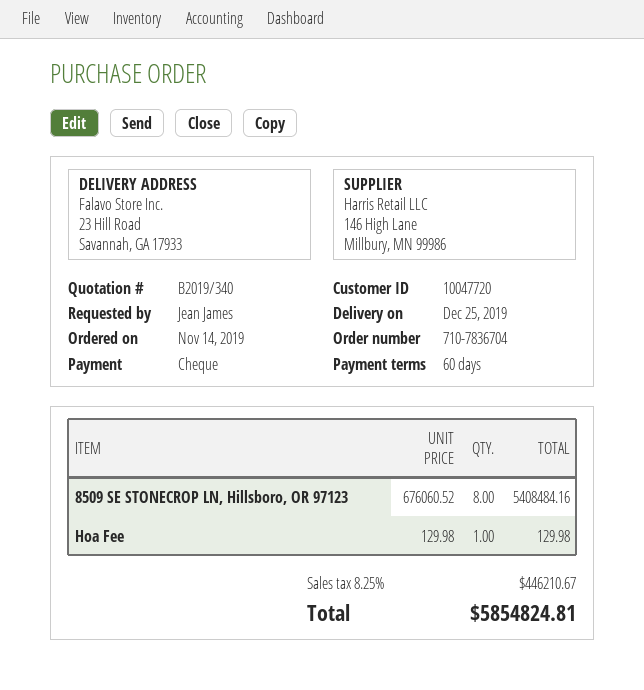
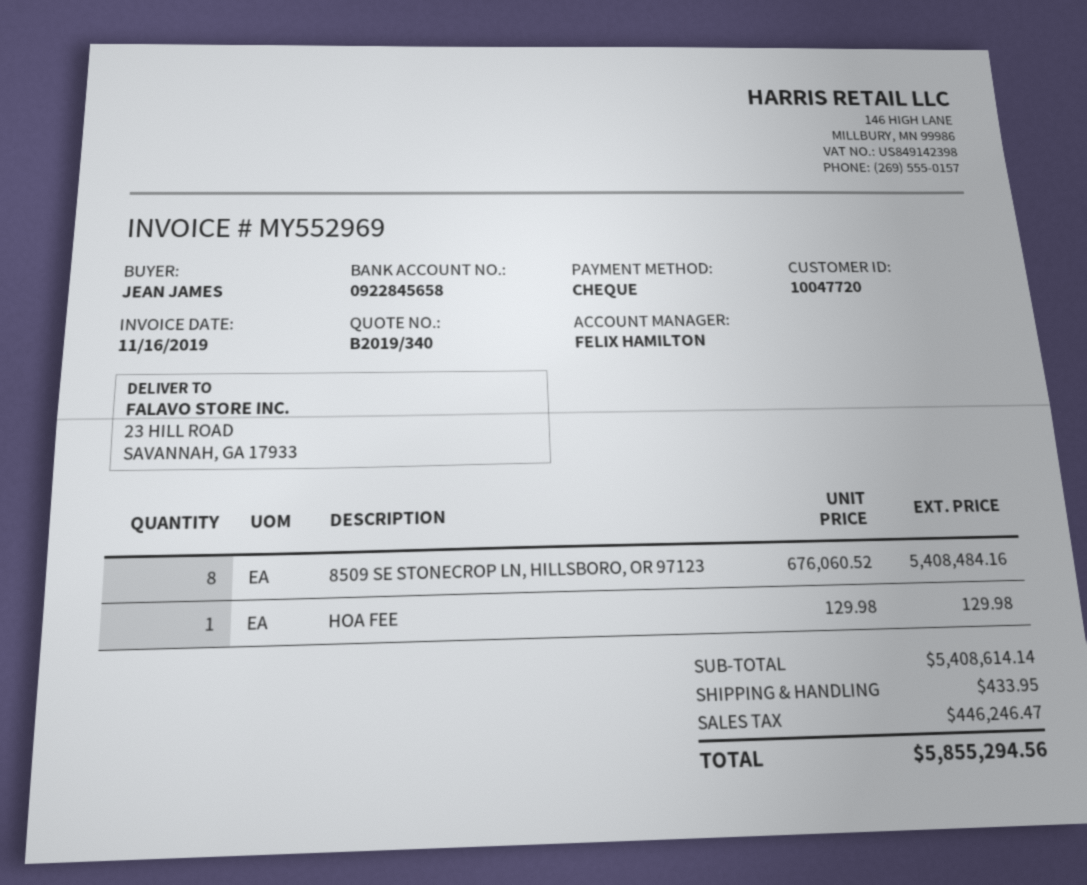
shipping: none -> 433.95
tax: 446210.67 -> 446246.47
total: 5854824.81 -> 5855294.56

